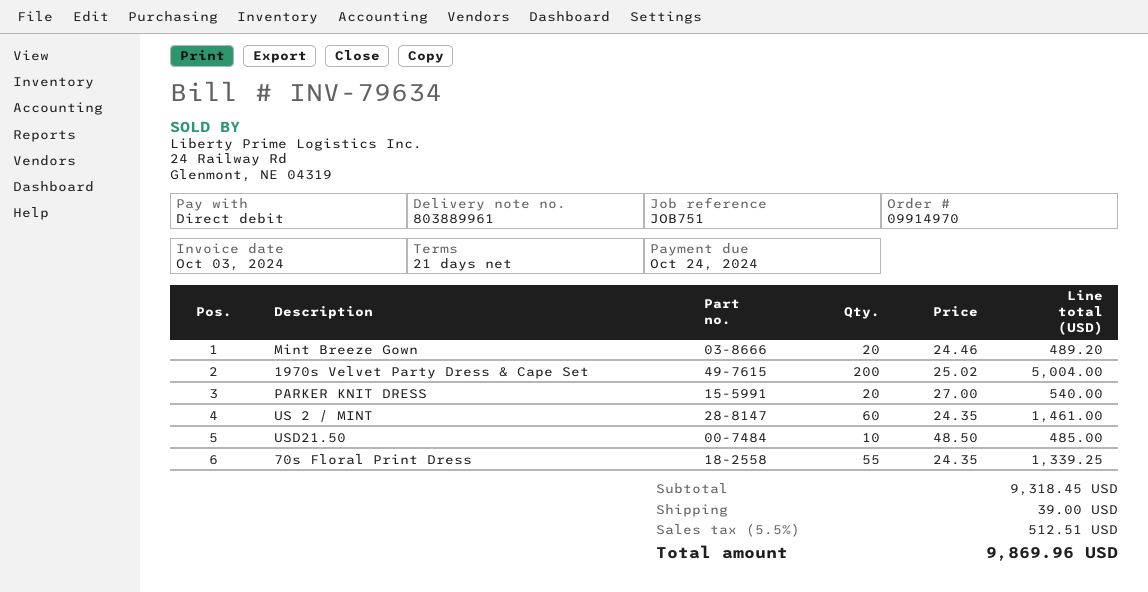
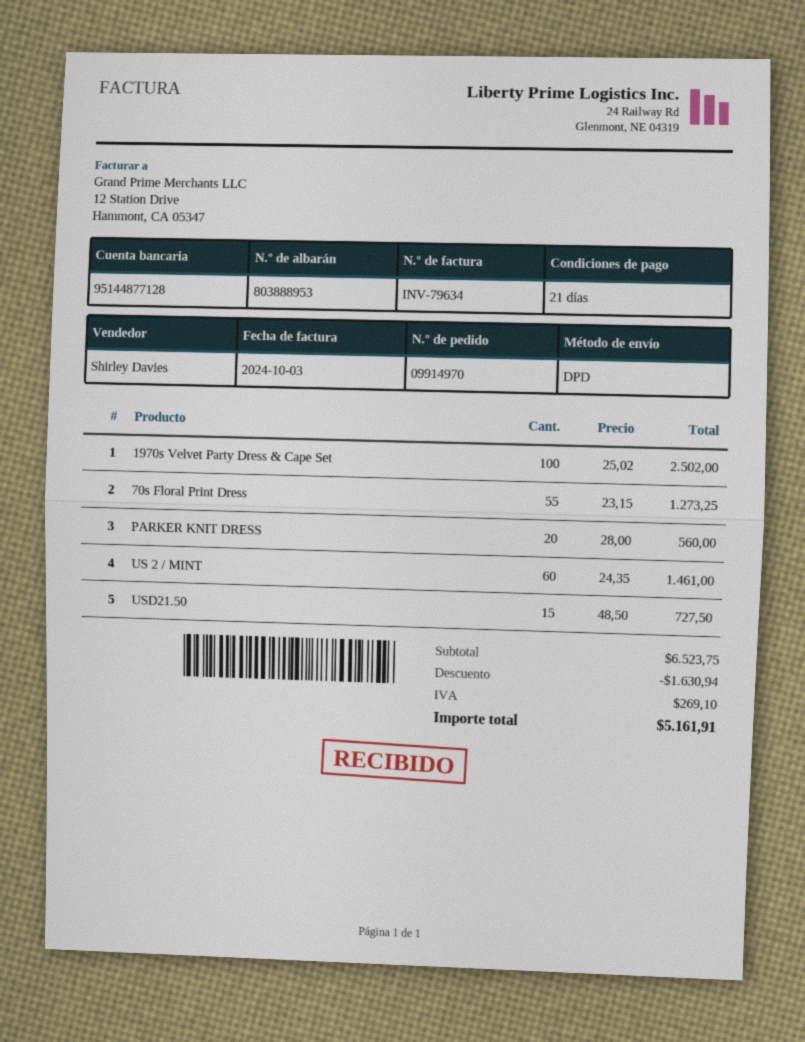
delivery note number: 803889961 -> 803888953
Mint Breeze Gown: 20 x 24.46 = 489.20 -> none
1970s Velvet Party Dress & Cape Set: 200 x 25.02 = 5004.00 -> 100 x 25.02 = 2502.00
PARKER KNIT DRESS: 20 x 27.00 = 540.00 -> 20 x 28.00 = 560.00
USD21.50: 10 x 48.50 = 485.00 -> 15 x 48.50 = 727.50
70s Floral Print Dress: 55 x 24.35 = 1339.25 -> 55 x 23.15 = 1273.25
subtotal: 9318.45 -> 6523.75
discount: none -> 1630.94
shipping: 39.00 -> none
tax: 512.51 -> 269.10
total: 9869.96 -> 5161.91

